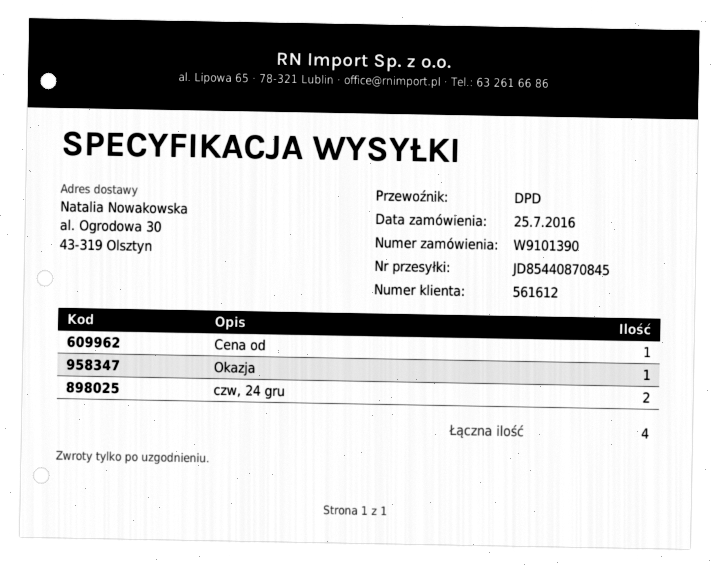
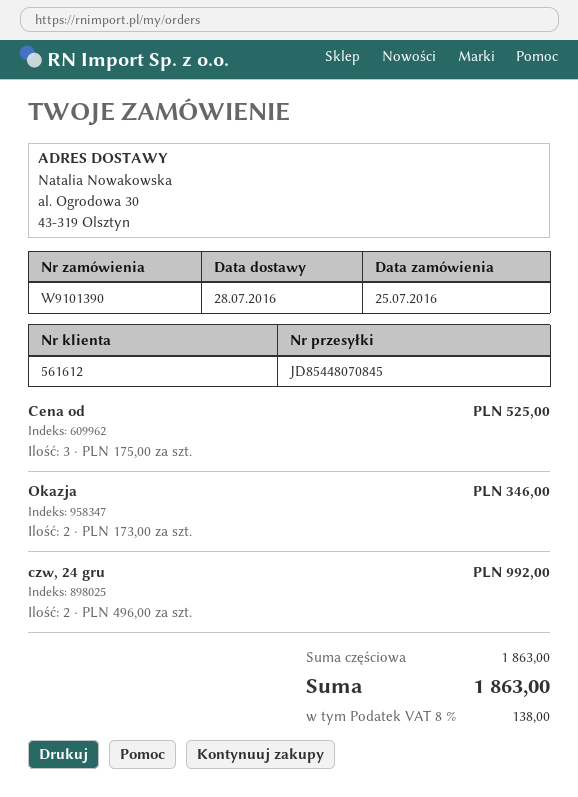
tracking number: JD85440870845 -> JD85448070845
Cena od: 1 -> 3
Okazja: 1 -> 2

